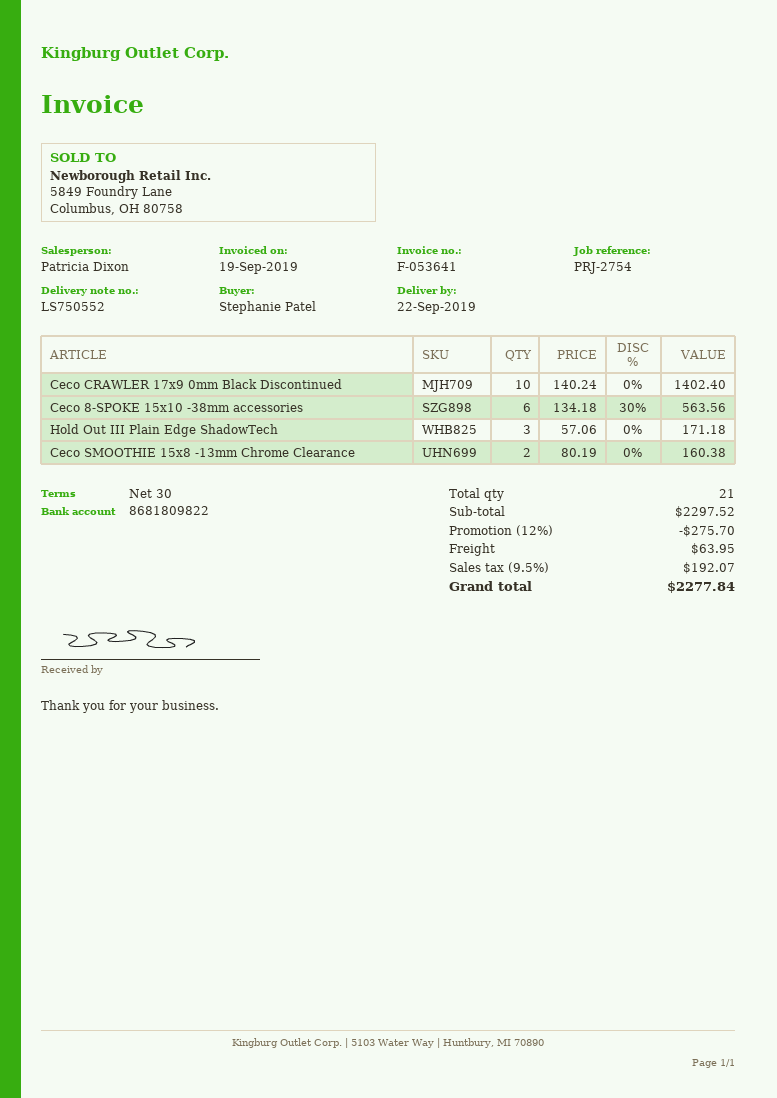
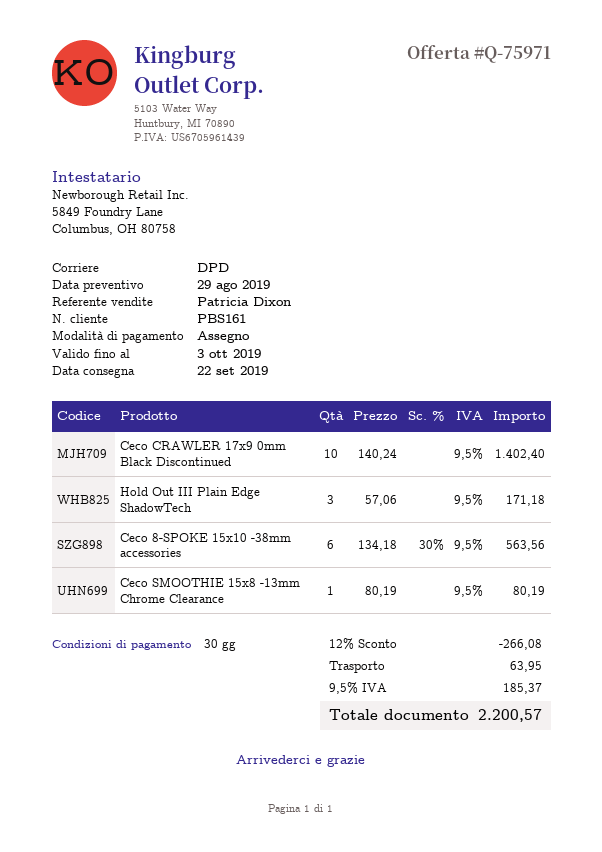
Ceco SMOOTHIE 15x8 -13mm Chrome Clearance: 2 x 80.19 = 160.38 -> 1 x 80.19 = 80.19
discount: 12% = 275.70 -> 12% = 266.08
tax: 9.5% = 192.07 -> 9.5% = 185.37
total: 2277.84 -> 2200.57

